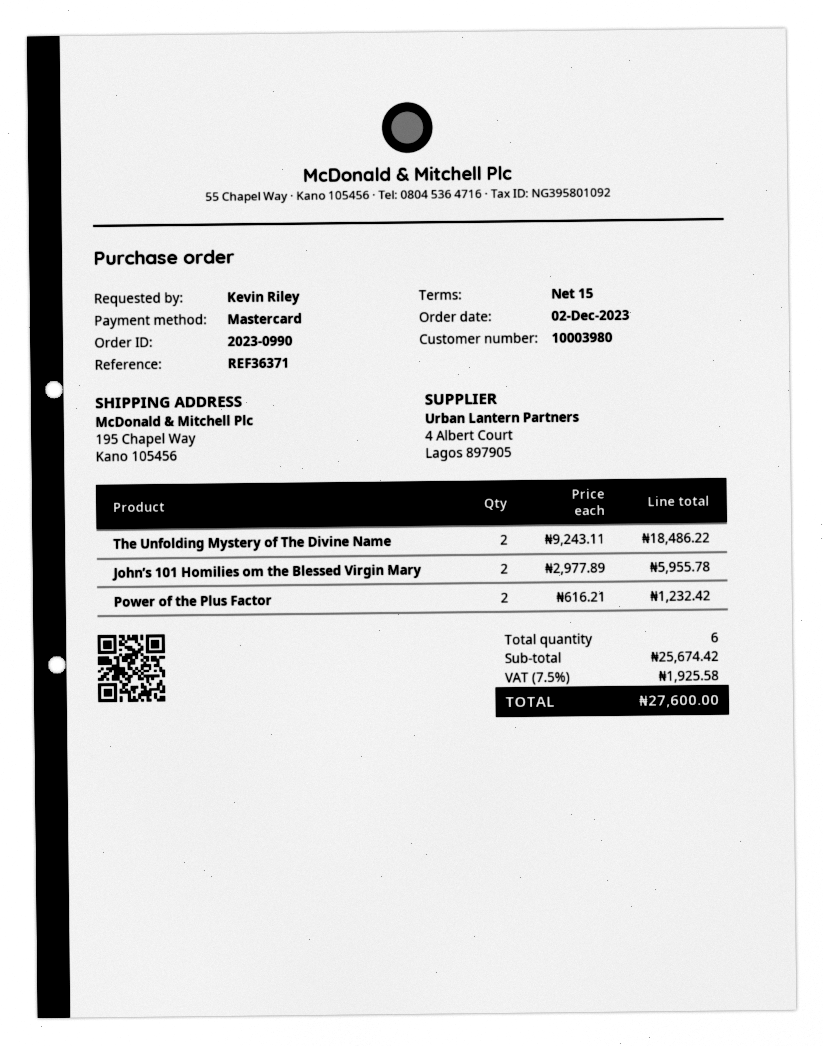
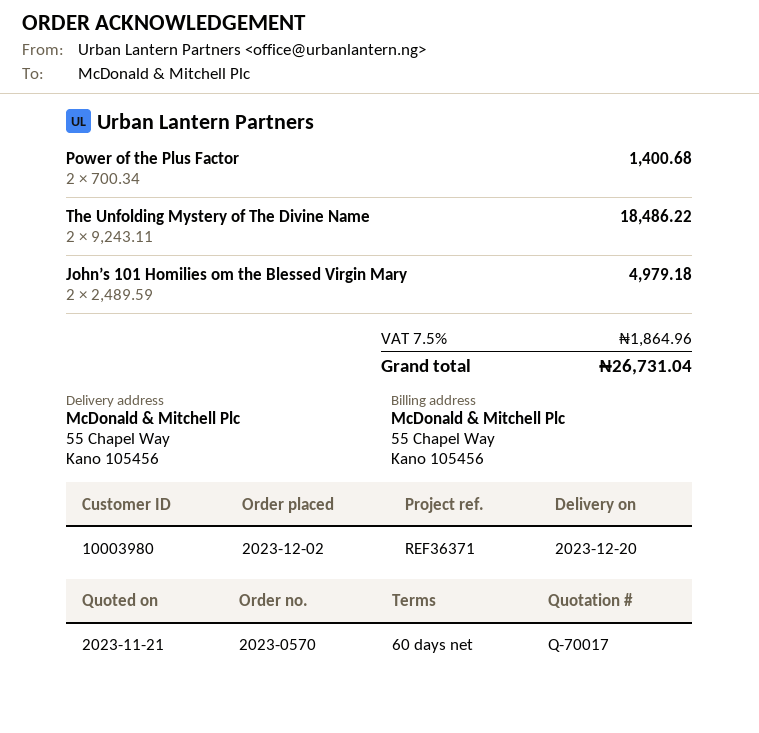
order number: 2023-0990 -> 2023-0570
payment terms: 15 days -> 60 days
ship to: 195 Chapel Way, Kano 105456 -> 55 Chapel Way, Kano 105456
John’s 101 Homilies om the Blessed Virgin Mary: 2 x 2977.89 = 5955.78 -> 2 x 2489.59 = 4979.18
Power of the Plus Factor: 2 x 616.21 = 1232.42 -> 2 x 700.34 = 1400.68
tax: 7.5% = 1925.58 -> 7.5% = 1864.96
total: 27600.00 -> 26731.04

